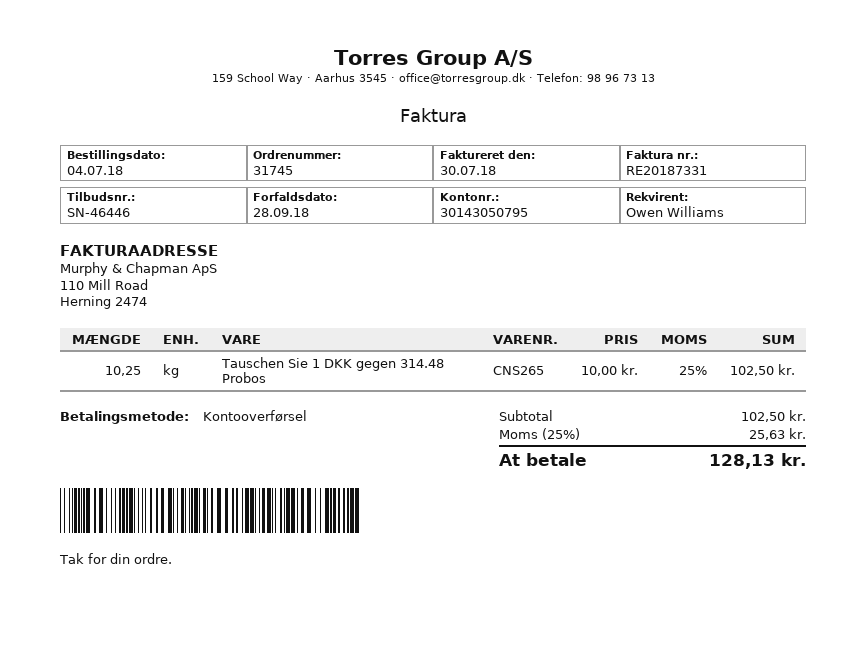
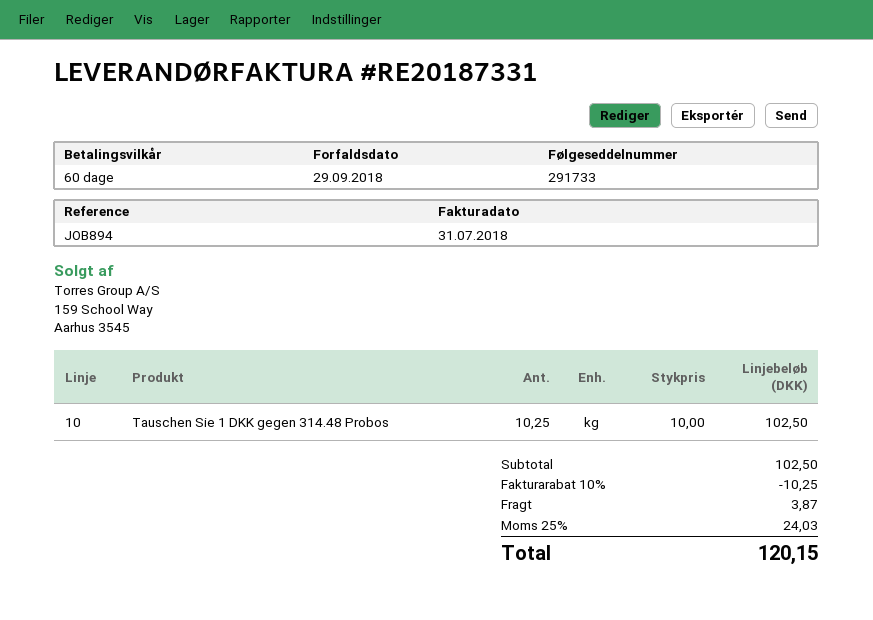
invoice date: 2018-07-30 -> 2018-07-31
due date: 2018-09-28 -> 2018-09-29
discount: none -> 10% = 10.25
shipping: none -> 3.87
tax: 25% = 25.63 -> 25% = 24.03
total: 128.13 -> 120.15

